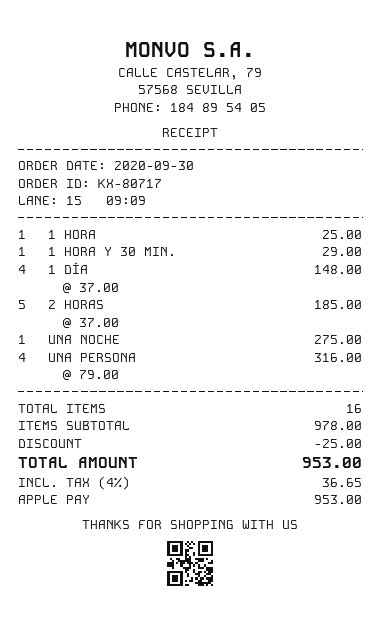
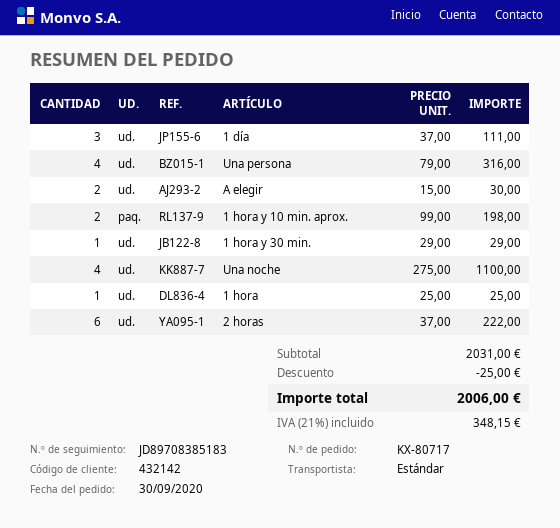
1 DÍA: 4 x 37.00 = 148.00 -> 3 x 37.00 = 111.00
2 HORAS: 5 x 37.00 = 185.00 -> 6 x 37.00 = 222.00
UNA NOCHE: 1 x 275.00 = 275.00 -> 4 x 275.00 = 1100.00
A elegir: none -> 2 x 15.00 = 30.00
1 hora y 10 min. aprox.: none -> 2 x 99.00 = 198.00
subtotal: 978.00 -> 2031.00
tax: 4% = 36.65 -> 21% = 348.15
total: 953.00 -> 2006.00

